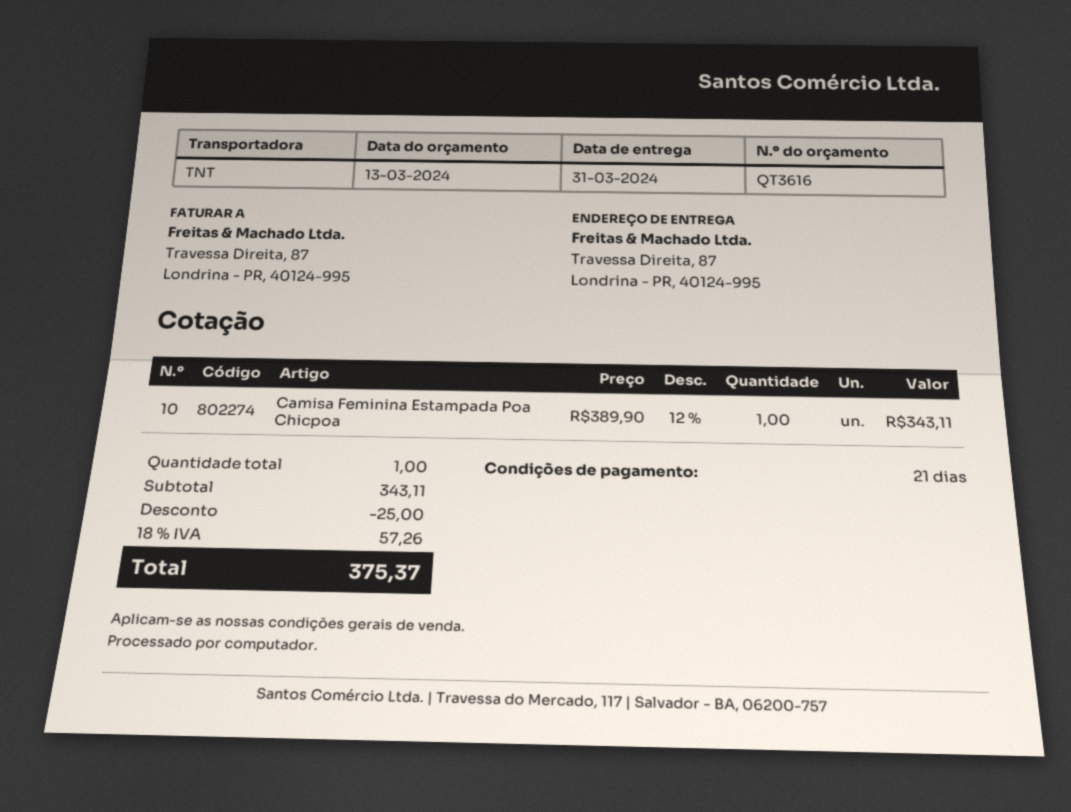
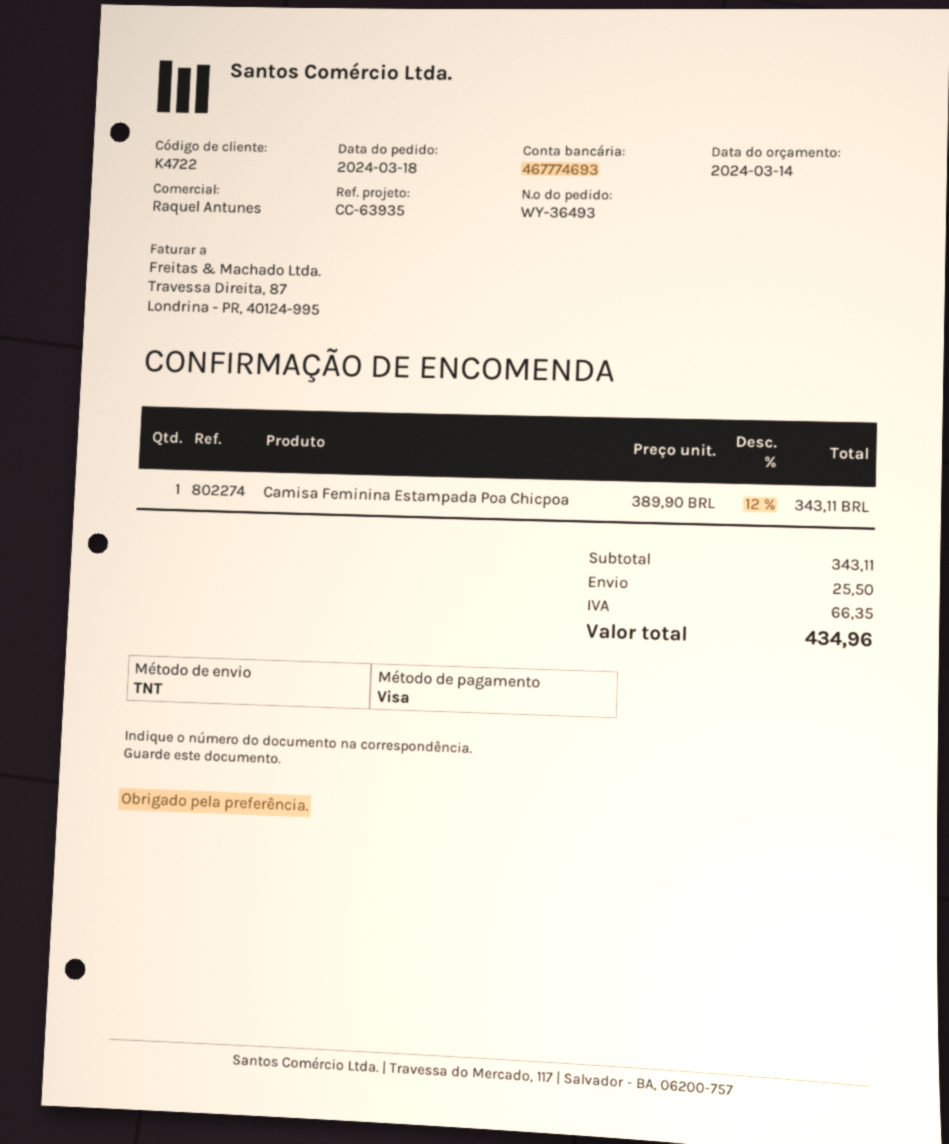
quote date: 2024-03-13 -> 2024-03-14
discount: 25.00 -> none
shipping: none -> 25.50
tax: 57.26 -> 66.35
total: 375.37 -> 434.96

